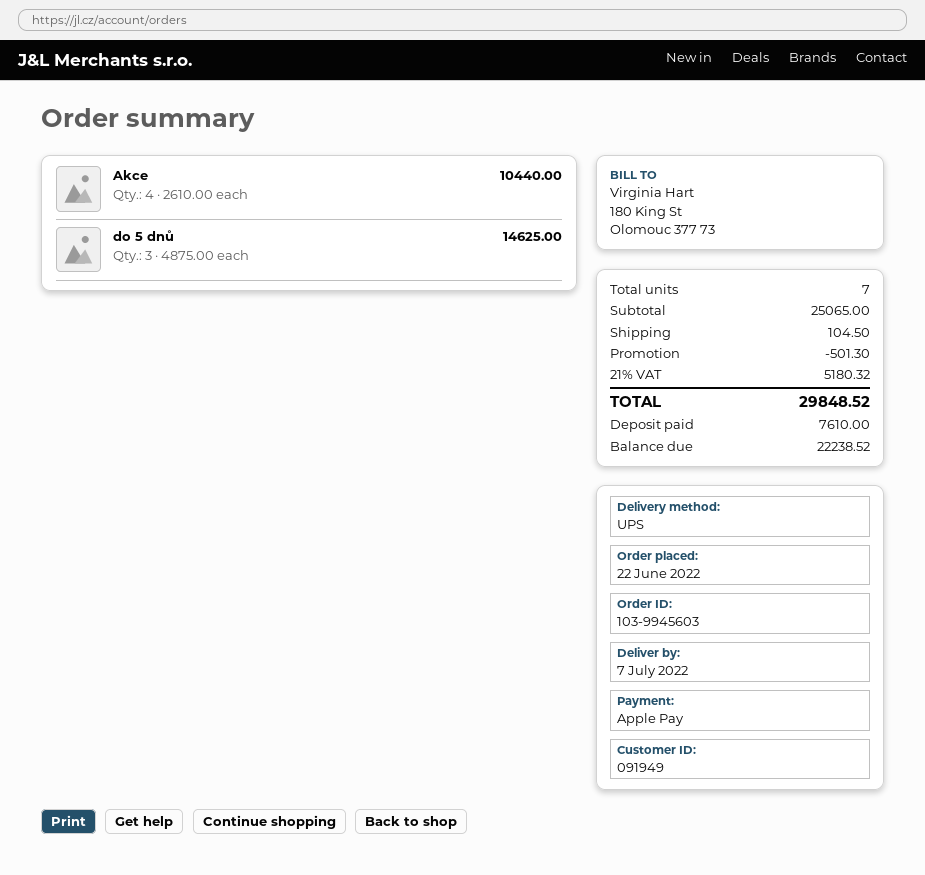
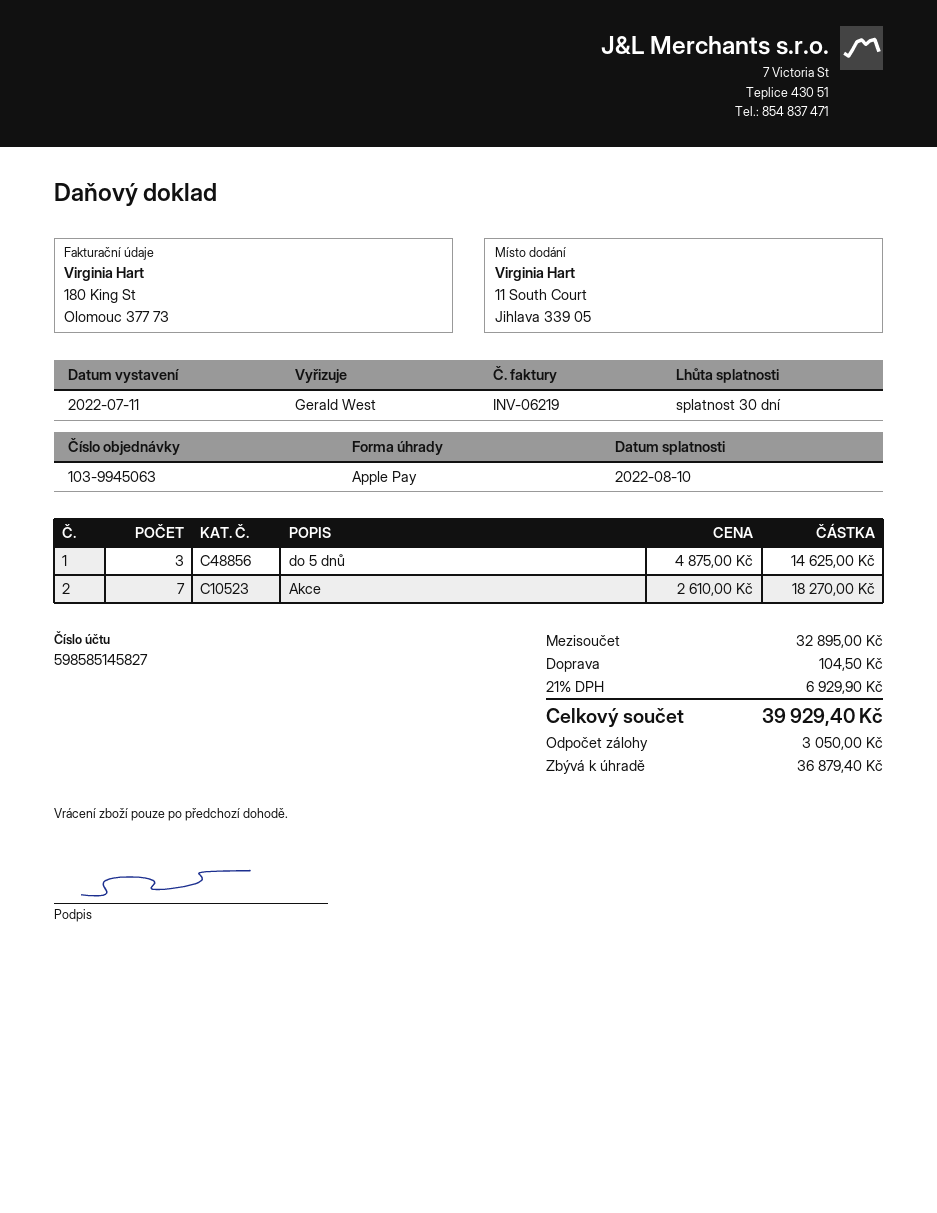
order number: 103-9945603 -> 103-9945063
Akce: 4 x 2610.00 = 10440.00 -> 7 x 2610.00 = 18270.00
subtotal: 25065.00 -> 32895.00
discount: 501.30 -> none
tax: 21% = 5180.32 -> 21% = 6929.90
total: 29848.52 -> 39929.40
deposit: 7610.00 -> 3050.00
balance: 22238.52 -> 36879.40

